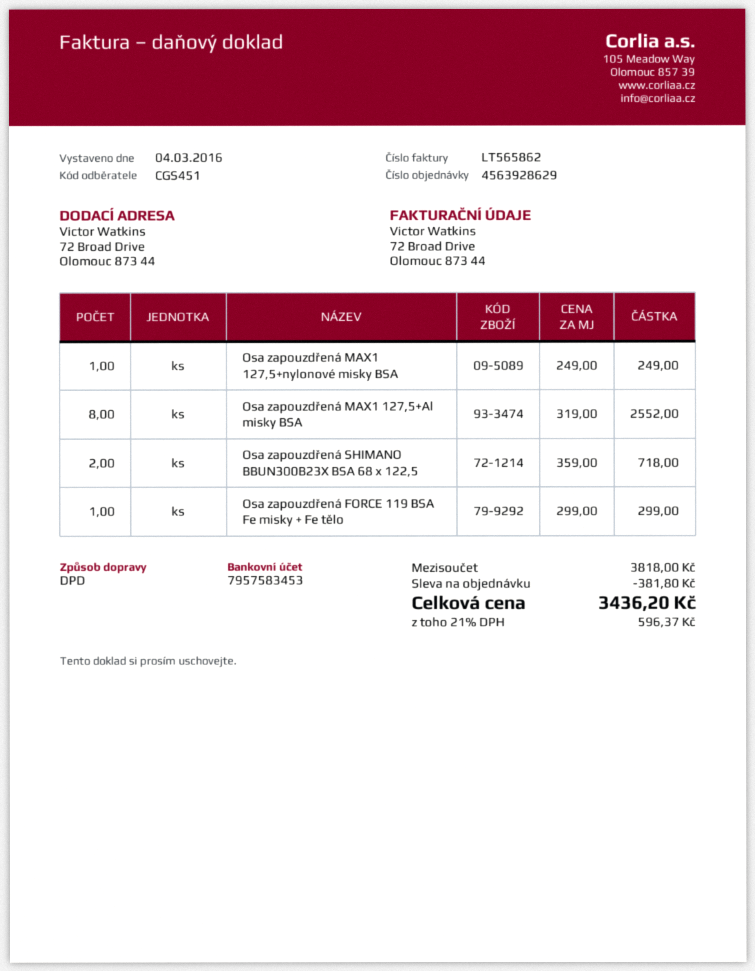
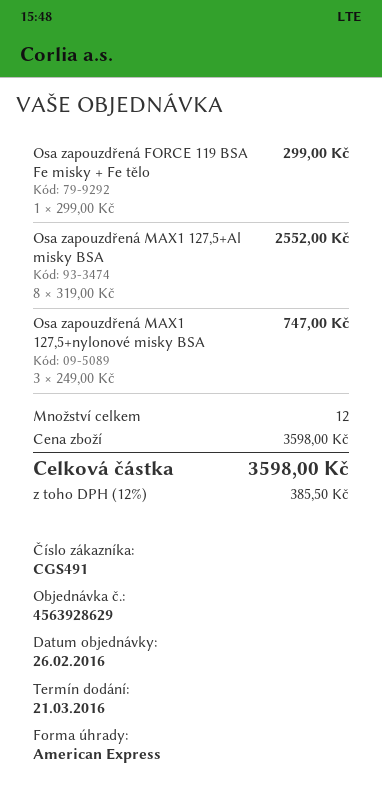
customer number: CGS451 -> CGS491
Osa zapouzdřená MAX1 127,5+nylonové misky BSA: 1 x 249.00 = 249.00 -> 3 x 249.00 = 747.00
Osa zapouzdřená SHIMANO BBUN300B23X BSA 68 x 122,5: 2 x 359.00 = 718.00 -> none
subtotal: 3818.00 -> 3598.00
discount: 381.80 -> none
tax: 21% = 596.37 -> 12% = 385.50
total: 3436.20 -> 3598.00

